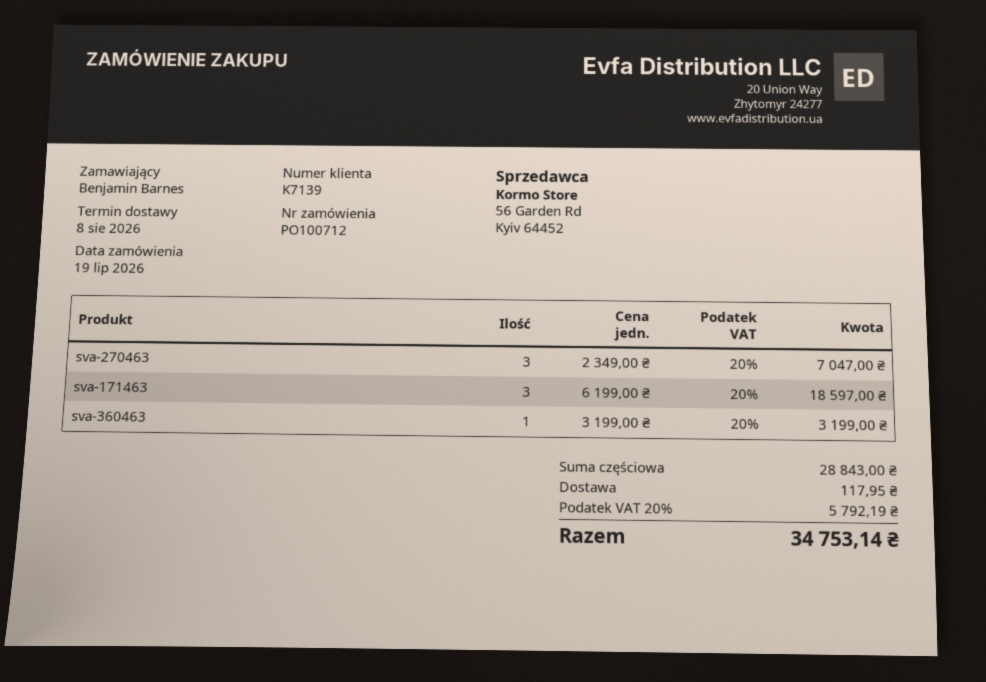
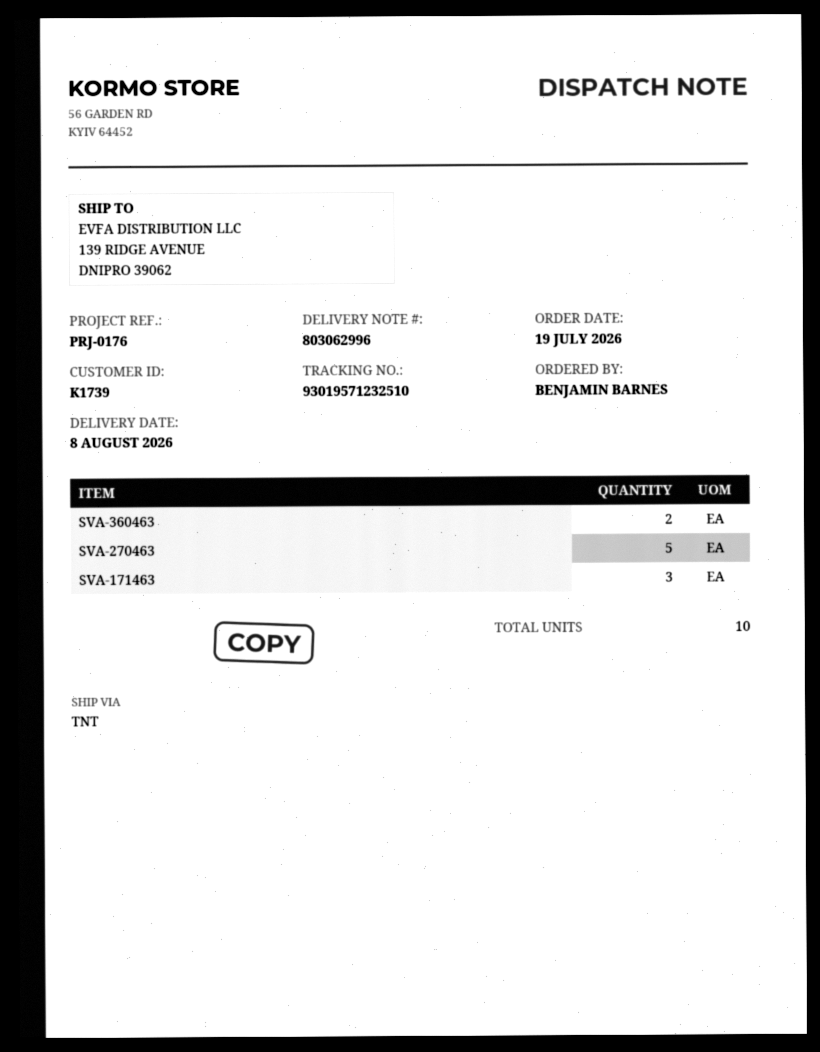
customer number: K7139 -> K1739
sva-270463: 3 -> 5
sva-360463: 1 -> 2

